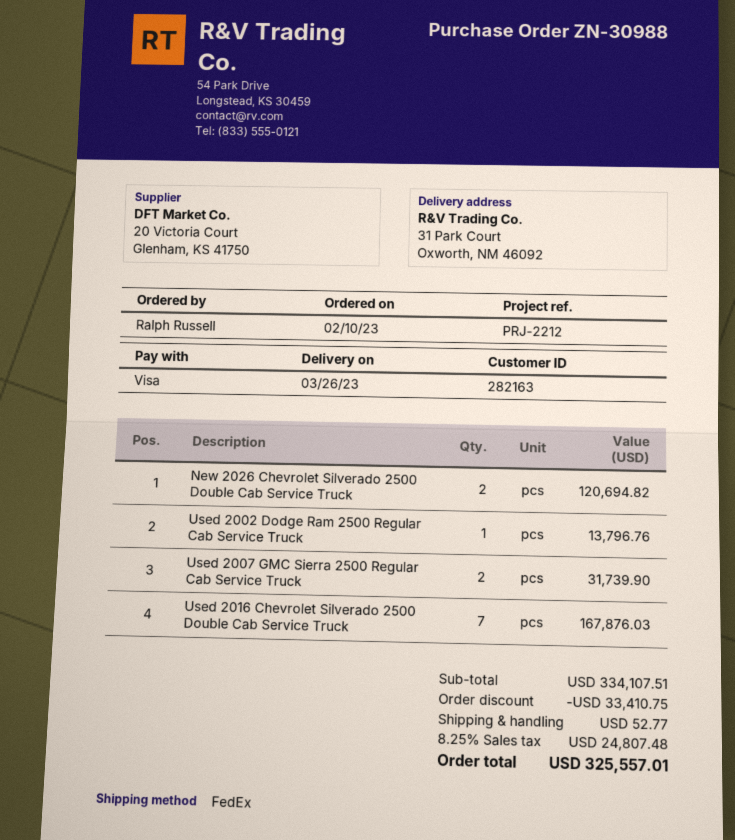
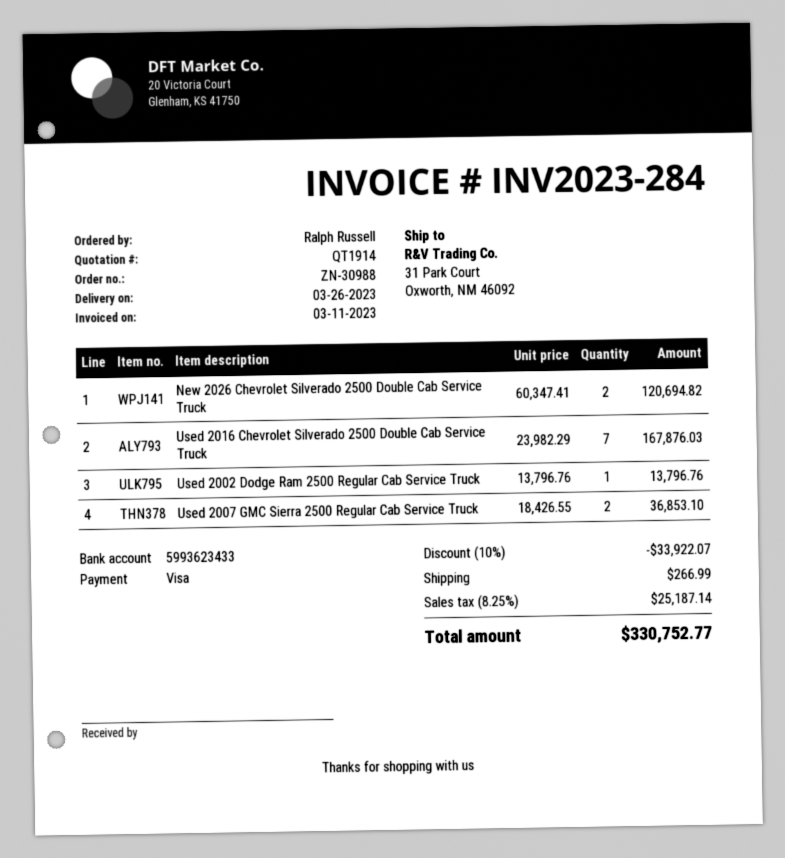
Used 2007 GMC Sierra 2500 Regular Cab Service Truck: 2 for 31739.90 -> 2 for 36853.10
discount: 33410.75 -> 33922.07
shipping: 52.77 -> 266.99
tax: 8.25% = 24807.48 -> 8.25% = 25187.14
total: 325557.01 -> 330752.77

